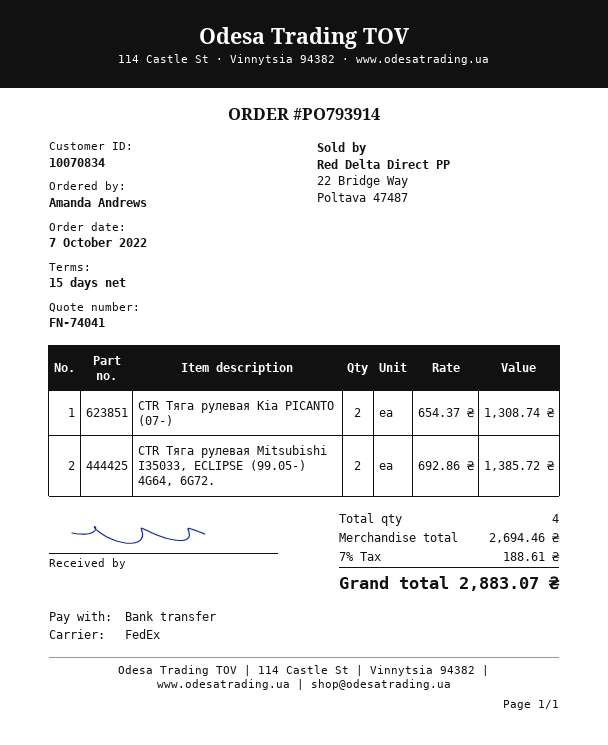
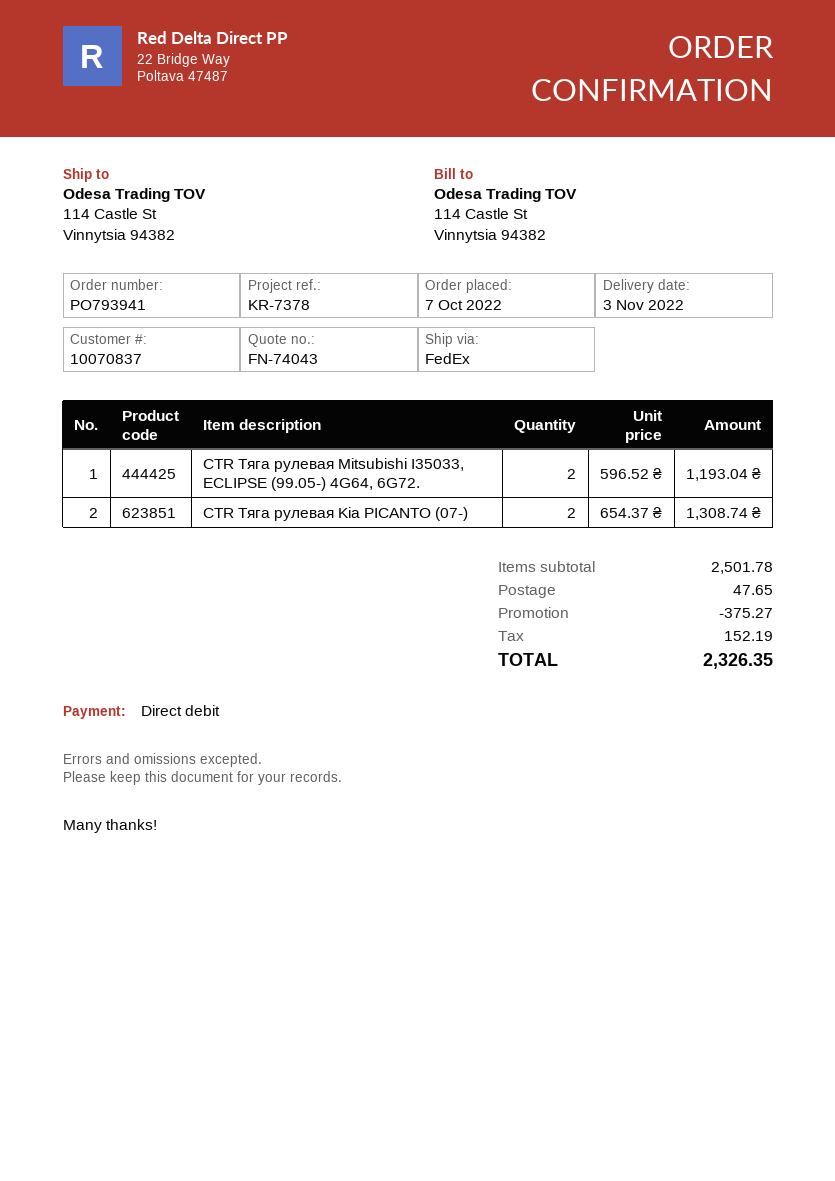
quote number: FN-74041 -> FN-74043
order number: PO793914 -> PO793941
customer number: 10070834 -> 10070837
payment method: bank transfer -> direct debit
CTR Тяга рулевая Mitsubishi I35033, ECLIPSE (99.05-) 4G64, 6G72.: 2 x 692.86 = 1385.72 -> 2 x 596.52 = 1193.04
subtotal: 2694.46 -> 2501.78
discount: none -> 375.27
shipping: none -> 47.65
tax: 188.61 -> 152.19
total: 2883.07 -> 2326.35

